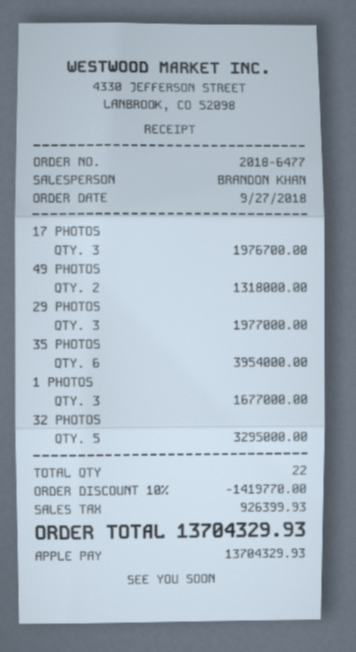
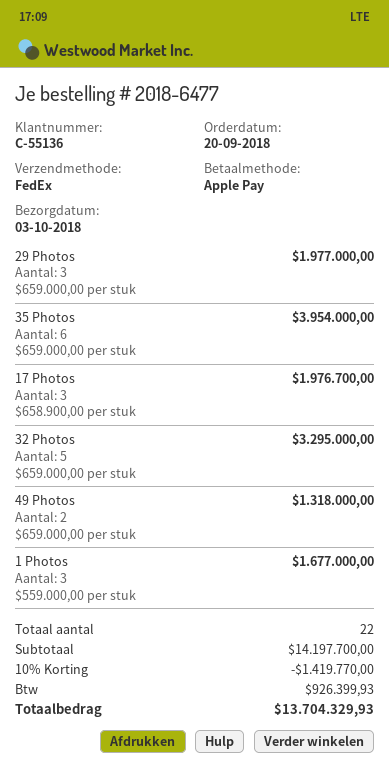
order date: 2018-09-27 -> 2018-09-20

